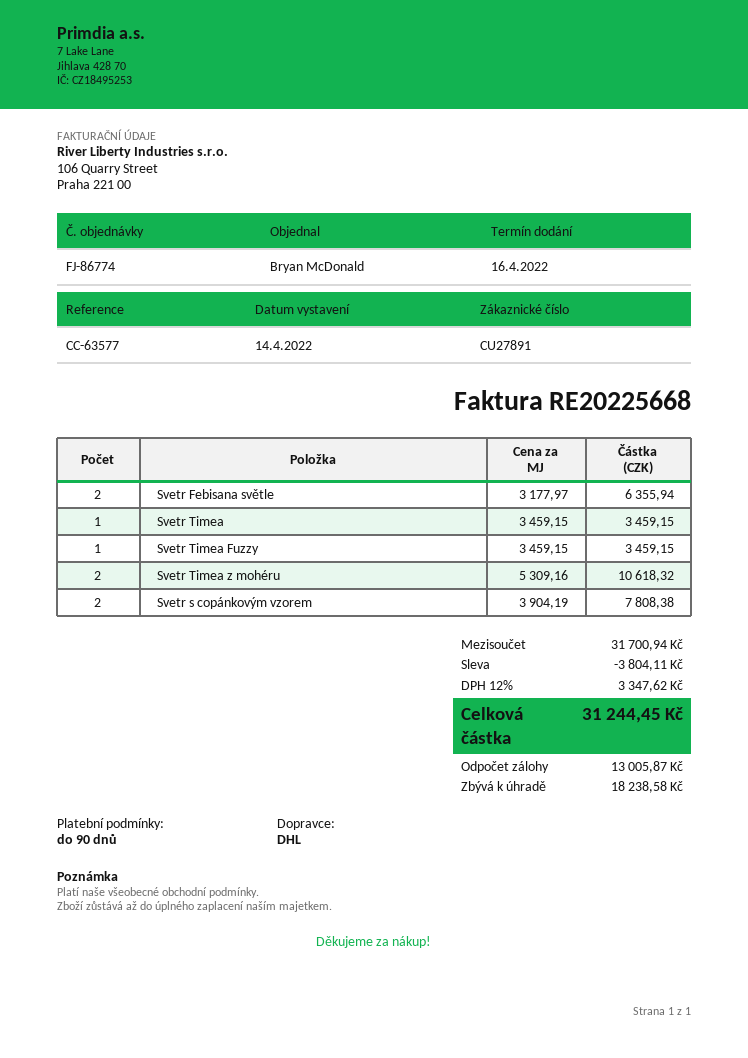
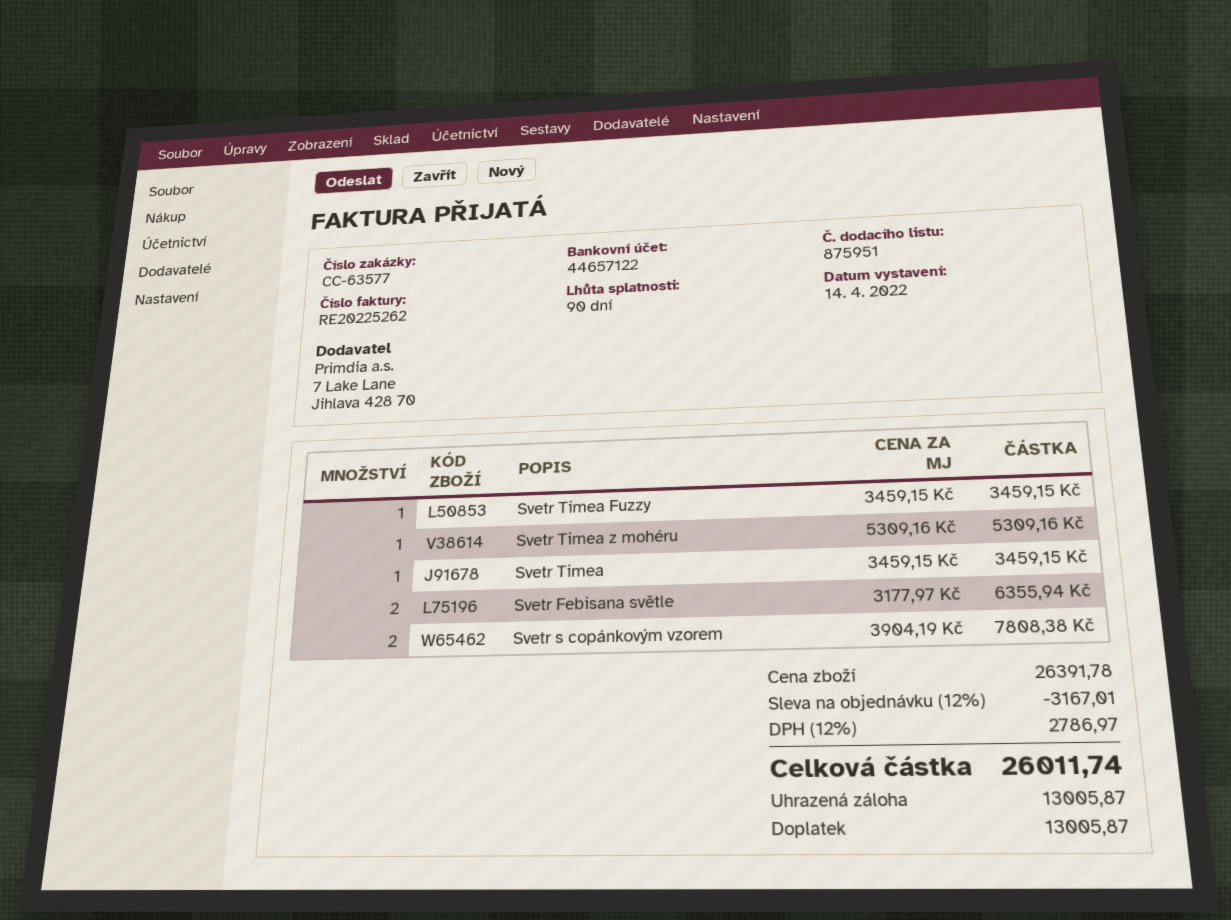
invoice number: RE20225668 -> RE20225262
Svetr Timea z mohéru: 2 x 5309.16 = 10618.32 -> 1 x 5309.16 = 5309.16
subtotal: 31700.94 -> 26391.78
discount: 3804.11 -> 3167.01
tax: 12% = 3347.62 -> 12% = 2786.97
total: 31244.45 -> 26011.74
balance: 18238.58 -> 13005.87

